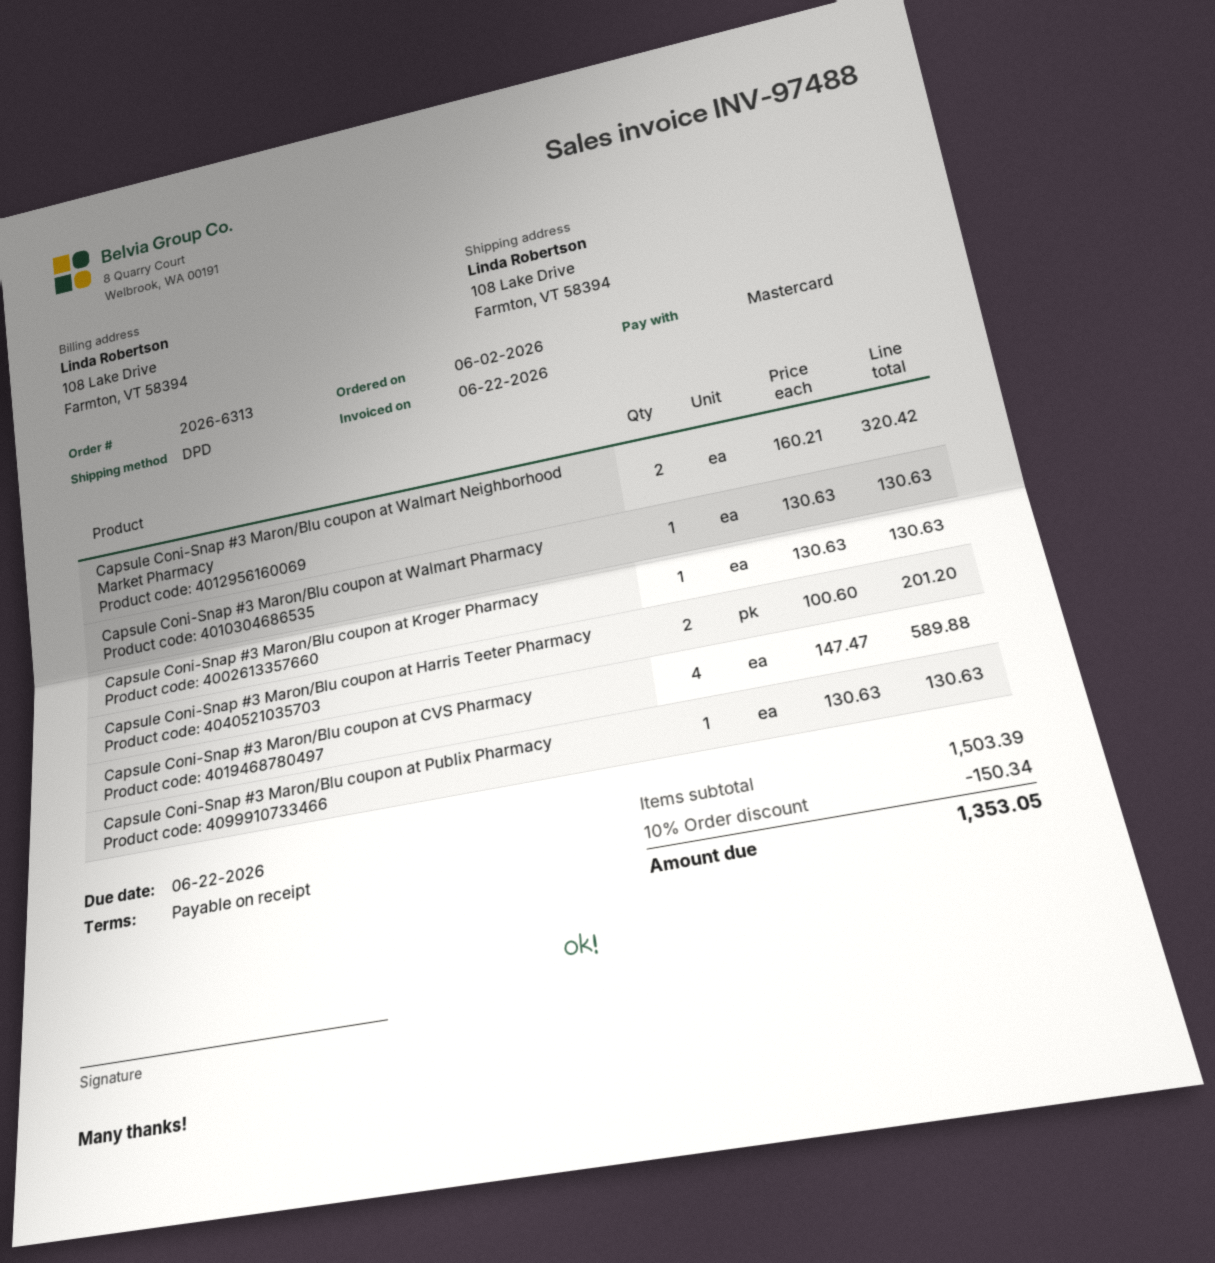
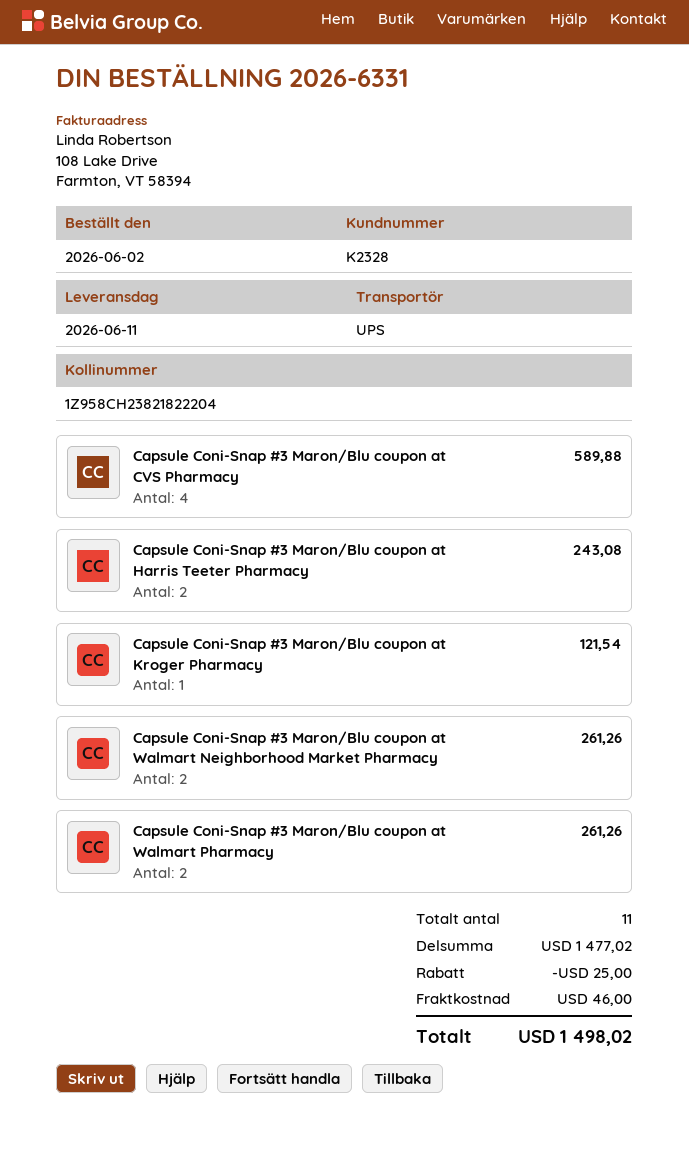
order number: 2026-6313 -> 2026-6331
shipping method: DPD -> UPS
Capsule Coni-Snap #3 Maron/Blu coupon at Walmart Neighborhood Market Pharmacy: 2 for 320.42 -> 2 for 261.26
Capsule Coni-Snap #3 Maron/Blu coupon at Walmart Pharmacy: 1 for 130.63 -> 2 for 261.26
Capsule Coni-Snap #3 Maron/Blu coupon at Kroger Pharmacy: 1 for 130.63 -> 1 for 121.54
Capsule Coni-Snap #3 Maron/Blu coupon at Harris Teeter Pharmacy: 2 for 201.20 -> 2 for 243.08
Capsule Coni-Snap #3 Maron/Blu coupon at Publix Pharmacy: 1 for 130.63 -> none
subtotal: 1503.39 -> 1477.02
discount: 150.34 -> 25.00
shipping: none -> 46.00
total: 1353.05 -> 1498.02

